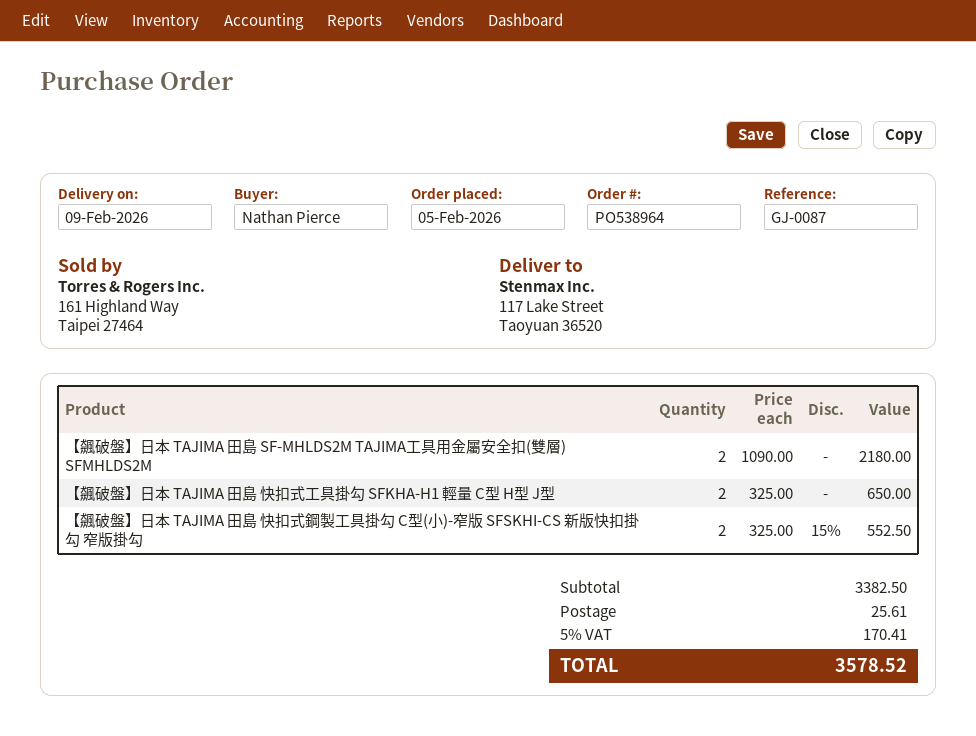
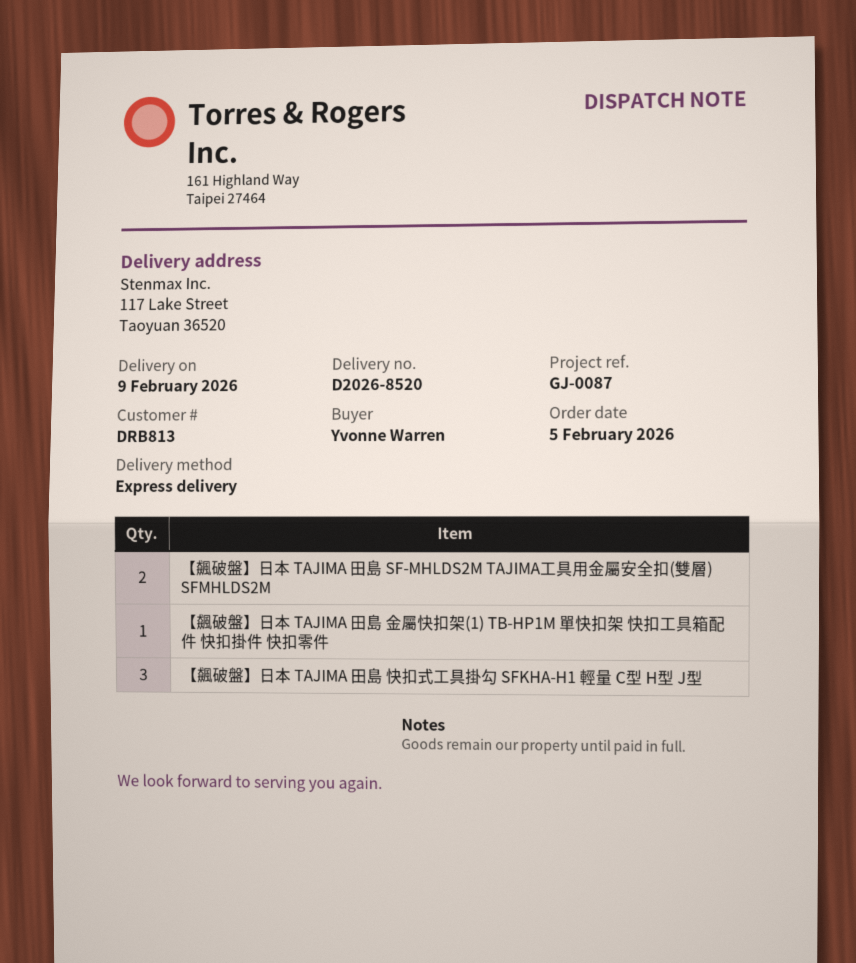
ordered by: Nathan Pierce -> Yvonne Warren
【飆破盤】日本 TAJIMA 田島 快扣式工具掛勾 SFKHA-H1 輕量 C型 H型 J型: 2 -> 3
【飆破盤】日本 TAJIMA 田島 快扣式鋼製工具掛勾 C型(小)-窄版 SFSKHI-CS 新版快扣掛勾 窄版掛勾: 2 -> none
【飆破盤】日本 TAJIMA 田島 金屬快扣架(1) TB-HP1M 單快扣架 快扣工具箱配件 快扣掛件 快扣零件: none -> 1

